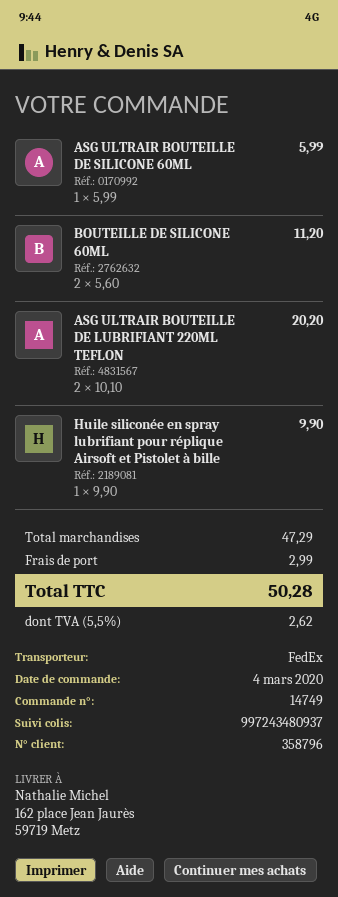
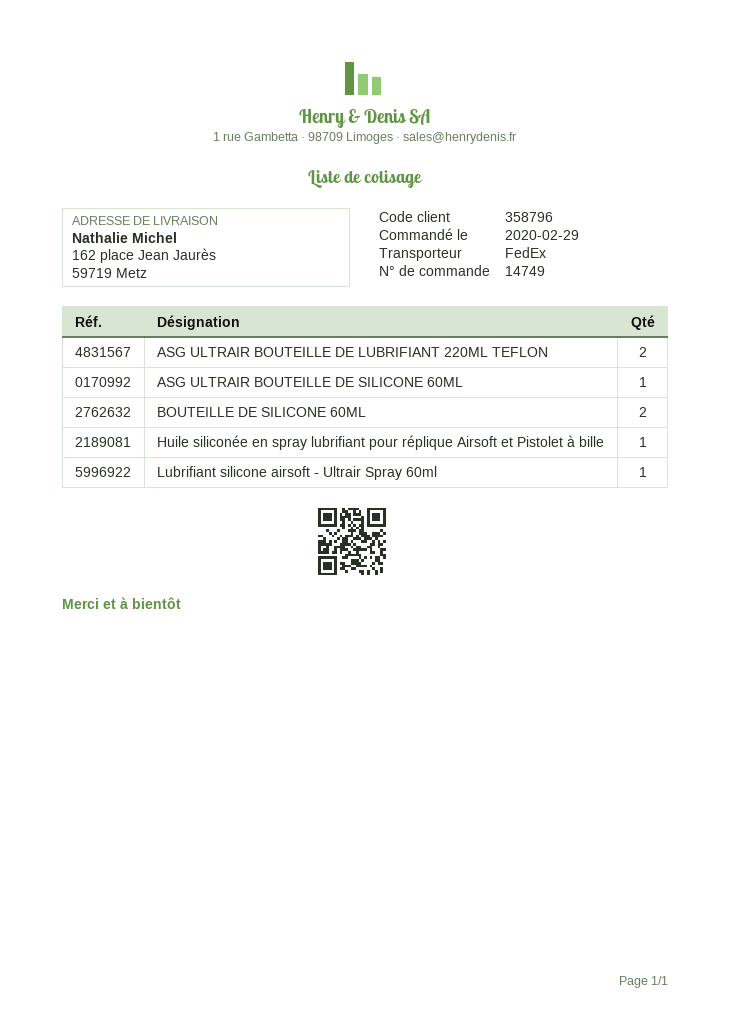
order date: 2020-03-04 -> 2020-02-29
Lubrifiant silicone airsoft - Ultrair Spray 60ml: none -> 1

